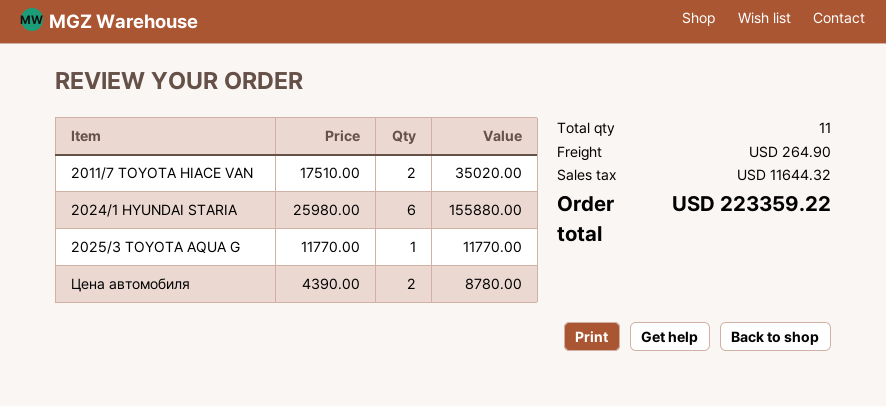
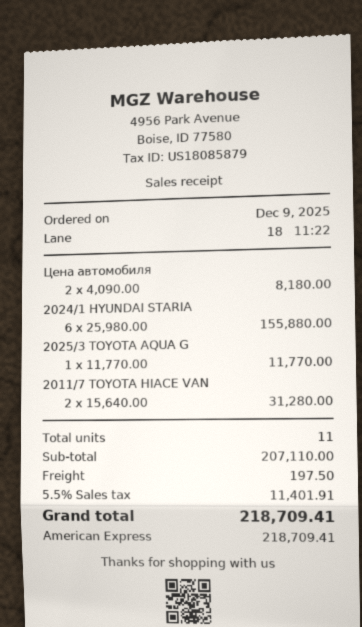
2011/7 TOYOTA HIACE VAN: 2 x 17510.00 = 35020.00 -> 2 x 15640.00 = 31280.00
Цена автомобиля: 2 x 4390.00 = 8780.00 -> 2 x 4090.00 = 8180.00
shipping: 264.90 -> 197.50
tax: 11644.32 -> 11401.91
total: 223359.22 -> 218709.41

